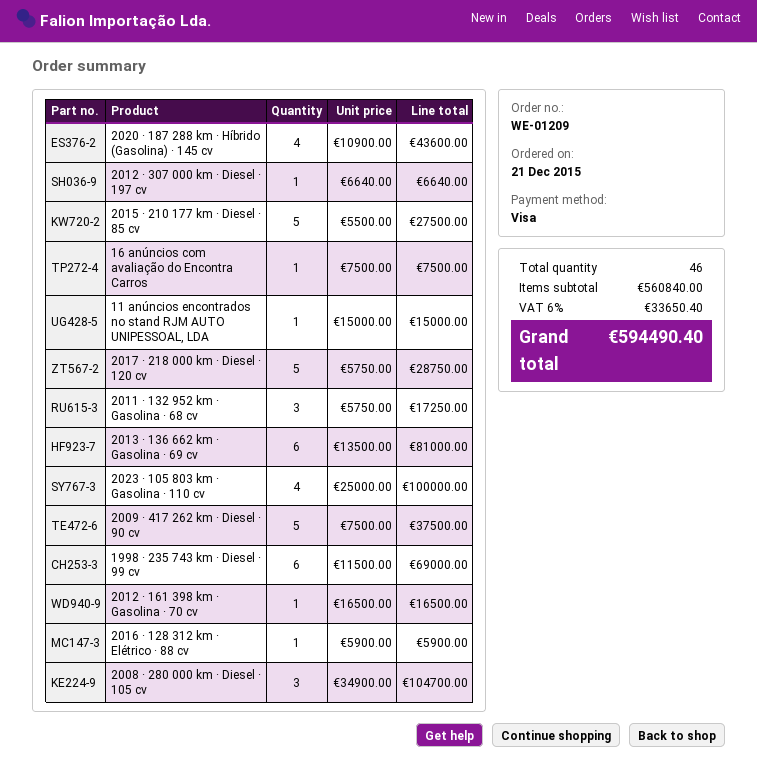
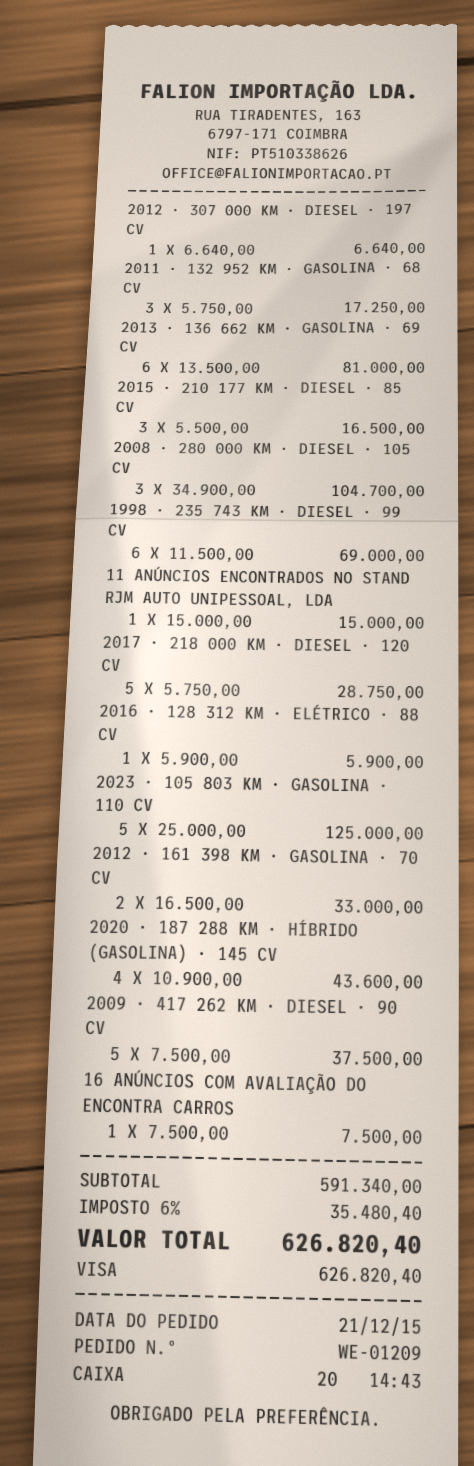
2015 · 210 177 km · Diesel · 85 cv: 5 x 5500.00 = 27500.00 -> 3 x 5500.00 = 16500.00
2023 · 105 803 km · Gasolina · 110 cv: 4 x 25000.00 = 100000.00 -> 5 x 25000.00 = 125000.00
2012 · 161 398 km · Gasolina · 70 cv: 1 x 16500.00 = 16500.00 -> 2 x 16500.00 = 33000.00
subtotal: 560840.00 -> 591340.00
tax: 6% = 33650.40 -> 6% = 35480.40
total: 594490.40 -> 626820.40

